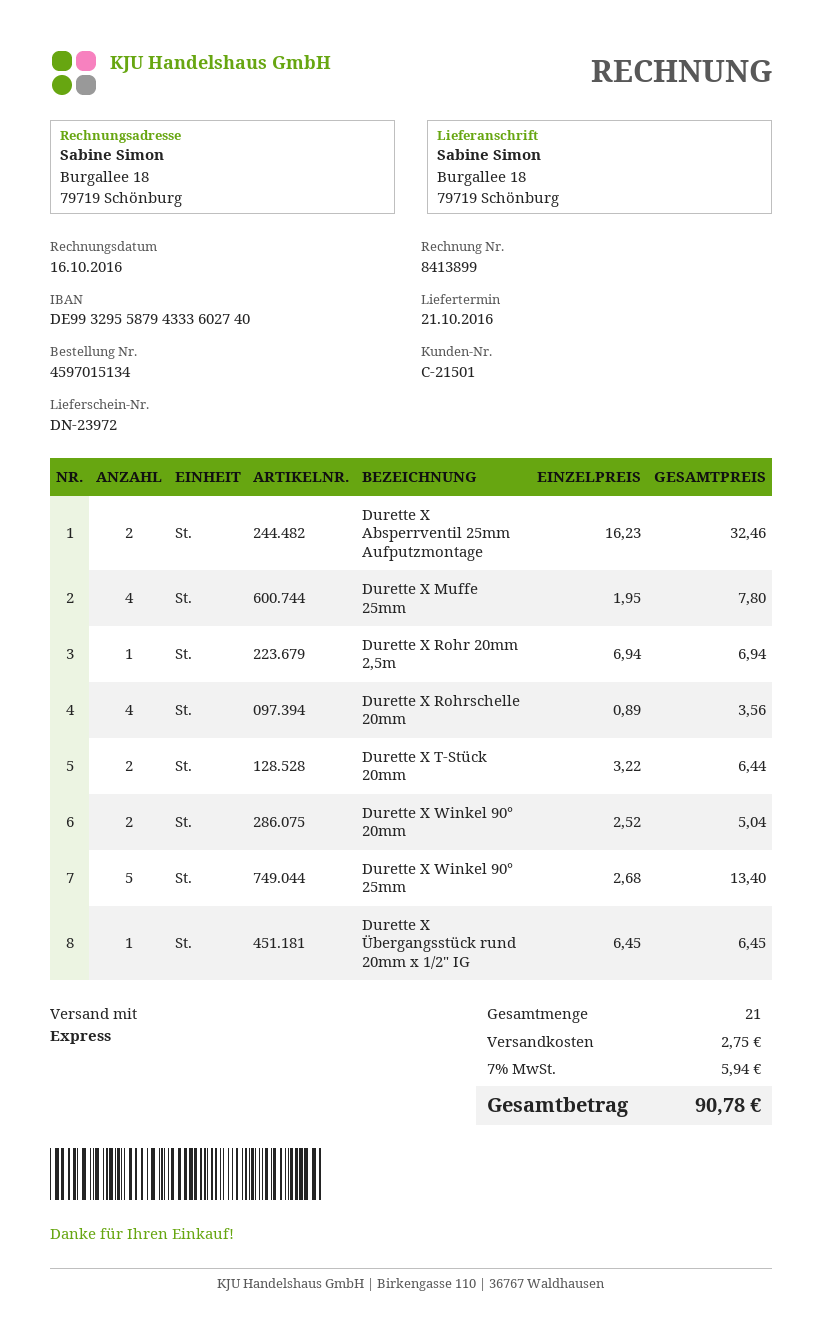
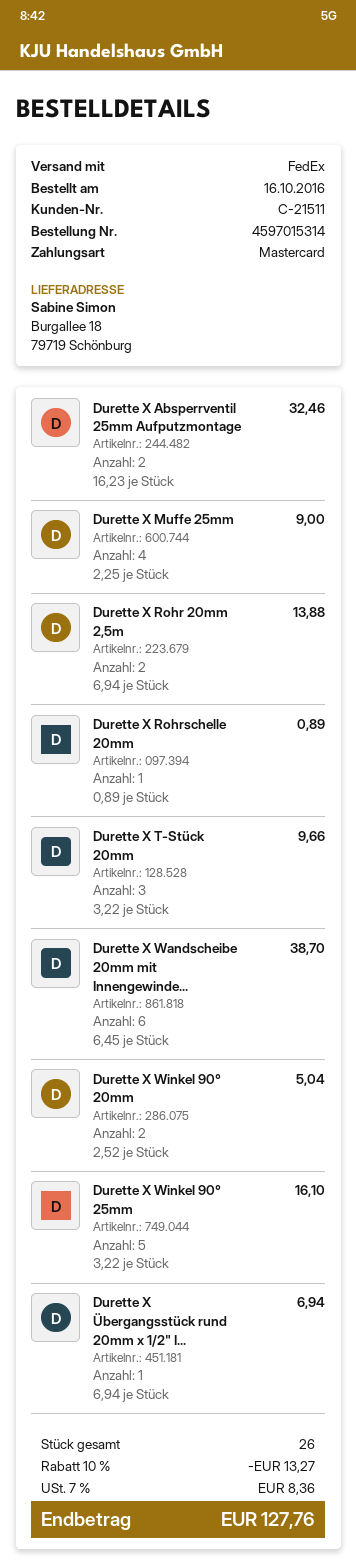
order number: 4597015134 -> 4597015314
customer number: C-21501 -> C-21511
shipping method: express -> FedEx
Durette X Muffe 25mm: 4 x 1.95 = 7.80 -> 4 x 2.25 = 9.00
Durette X Rohr 20mm 2,5m: 1 x 6.94 = 6.94 -> 2 x 6.94 = 13.88
Durette X Rohrschelle 20mm: 4 x 0.89 = 3.56 -> 1 x 0.89 = 0.89
Durette X T-Stück 20mm: 2 x 3.22 = 6.44 -> 3 x 3.22 = 9.66
Durette X Winkel 90° 25mm: 5 x 2.68 = 13.40 -> 5 x 3.22 = 16.10
Durette X Übergangsstück rund 20mm x 1/2" IG: 1 x 6.45 = 6.45 -> 1 x 6.94 = 6.94
Durette X Wandscheibe 20mm mit Innengewinde...: none -> 6 x 6.45 = 38.70
total quantity: 21 -> 26
discount: none -> 10% = 13.27
shipping: 2.75 -> none
tax: 7% = 5.94 -> 7% = 8.36
total: 90.78 -> 127.76

